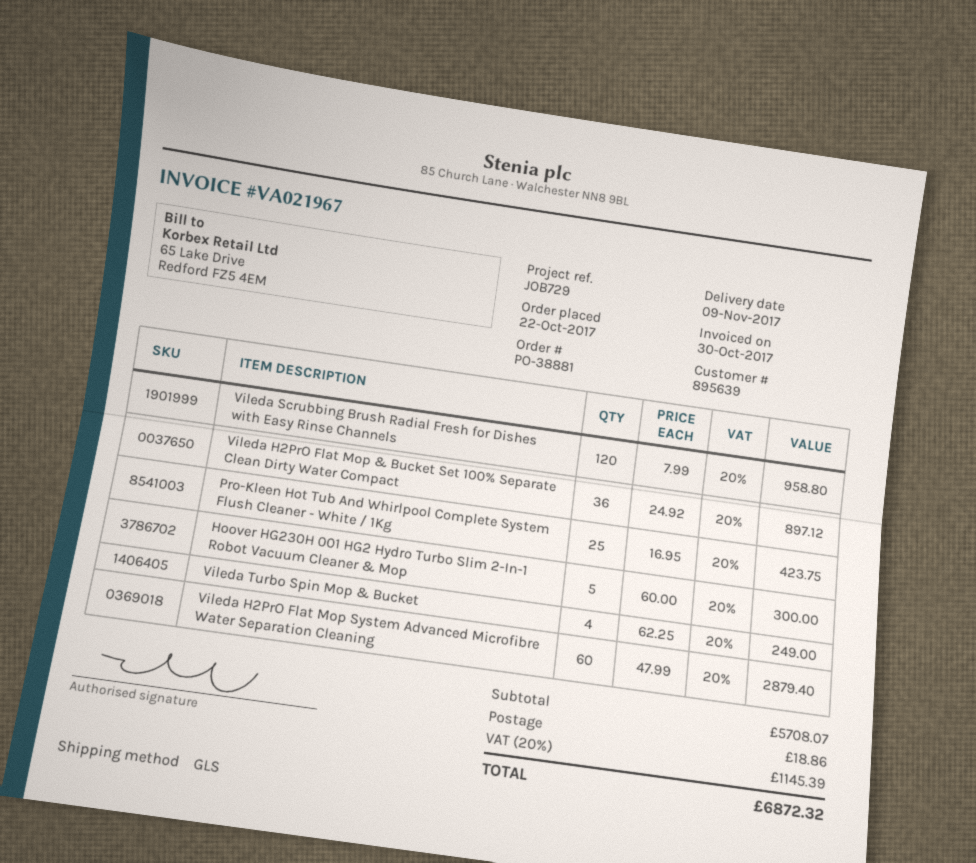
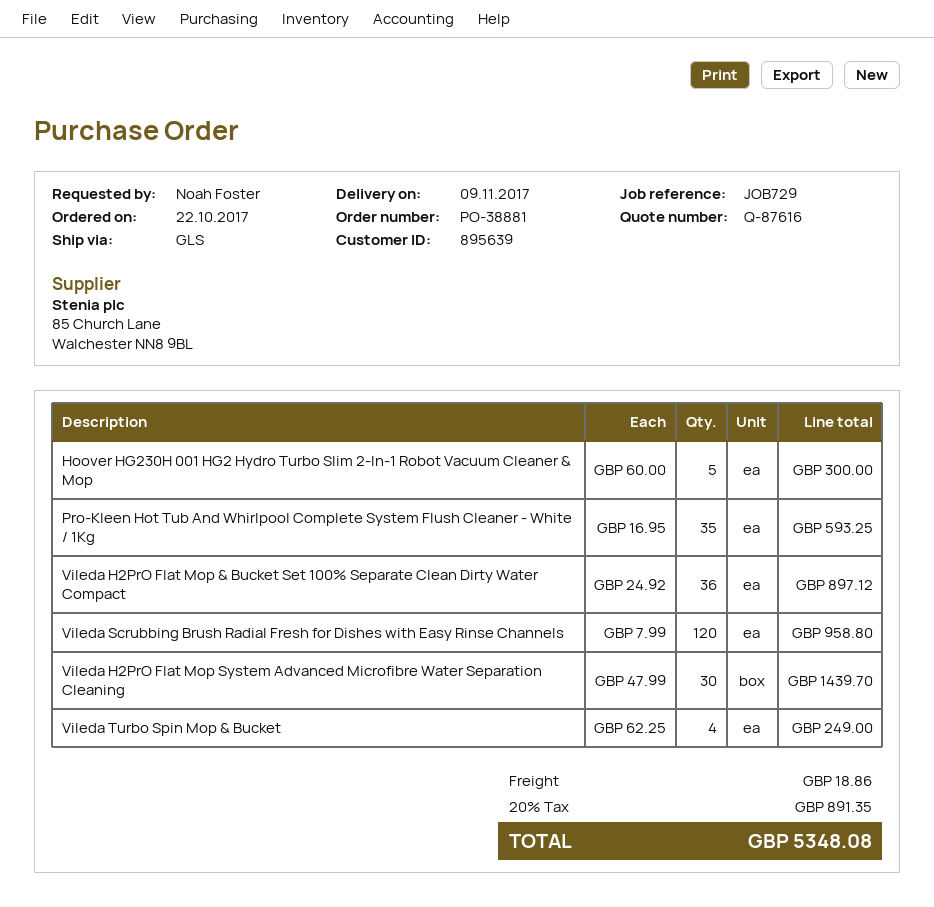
Pro-Kleen Hot Tub And Whirlpool Complete System Flush Cleaner - White / 1Kg: 25 x 16.95 = 423.75 -> 35 x 16.95 = 593.25
Vileda H2PrO Flat Mop System Advanced Microfibre Water Separation Cleaning: 60 x 47.99 = 2879.40 -> 30 x 47.99 = 1439.70
tax: 20% = 1145.39 -> 20% = 891.35
total: 6872.32 -> 5348.08

